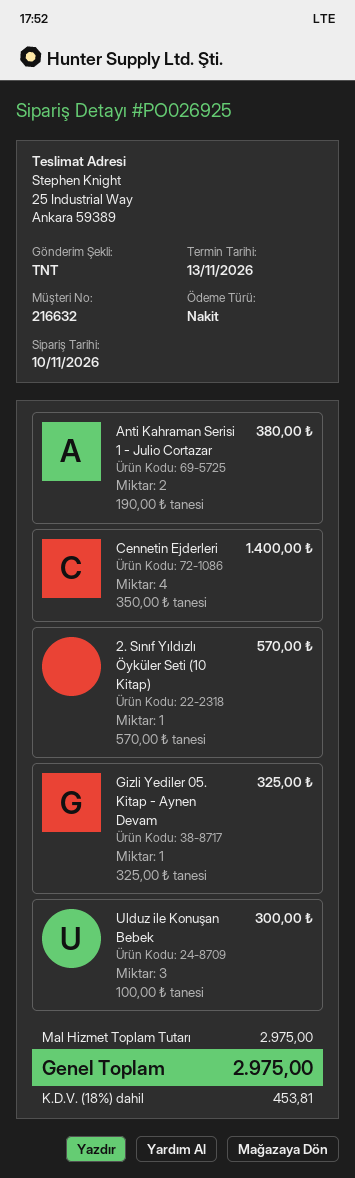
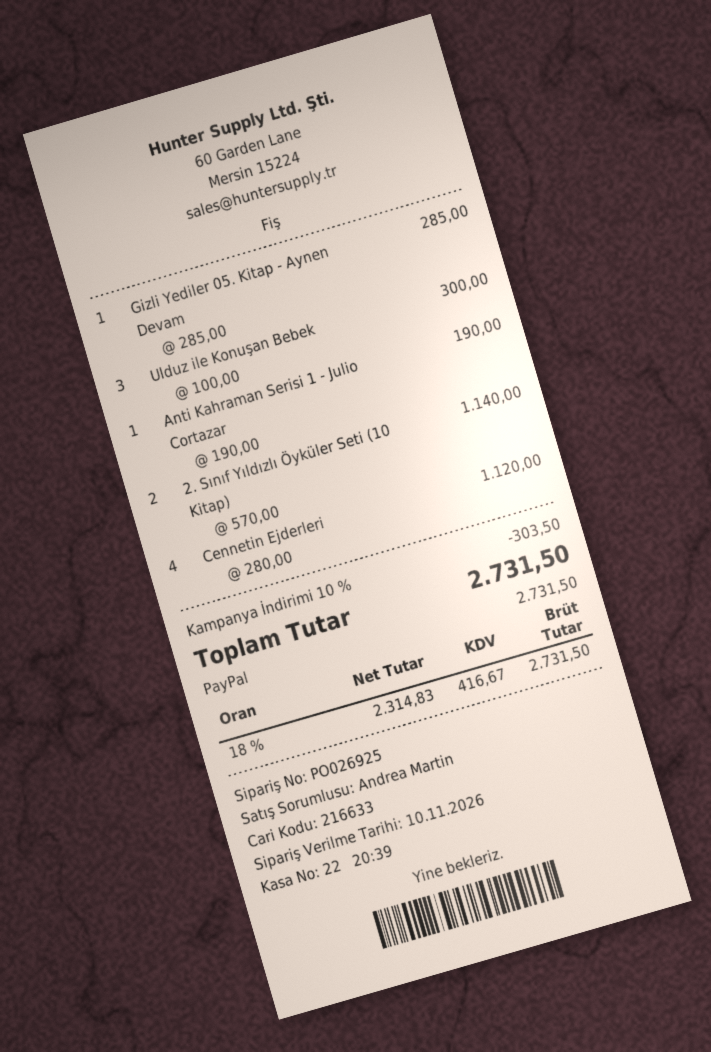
customer number: 216632 -> 216633
payment method: cash -> PayPal
Anti Kahraman Serisi 1 - Julio Cortazar: 2 x 190.00 = 380.00 -> 1 x 190.00 = 190.00
Cennetin Ejderleri: 4 x 350.00 = 1400.00 -> 4 x 280.00 = 1120.00
2. Sınıf Yıldızlı Öyküler Seti (10 Kitap): 1 x 570.00 = 570.00 -> 2 x 570.00 = 1140.00
Gizli Yediler 05. Kitap - Aynen Devam: 1 x 325.00 = 325.00 -> 1 x 285.00 = 285.00
discount: none -> 10% = 303.50
tax: 18% = 453.81 -> 18% = 416.67
total: 2975.00 -> 2731.50

